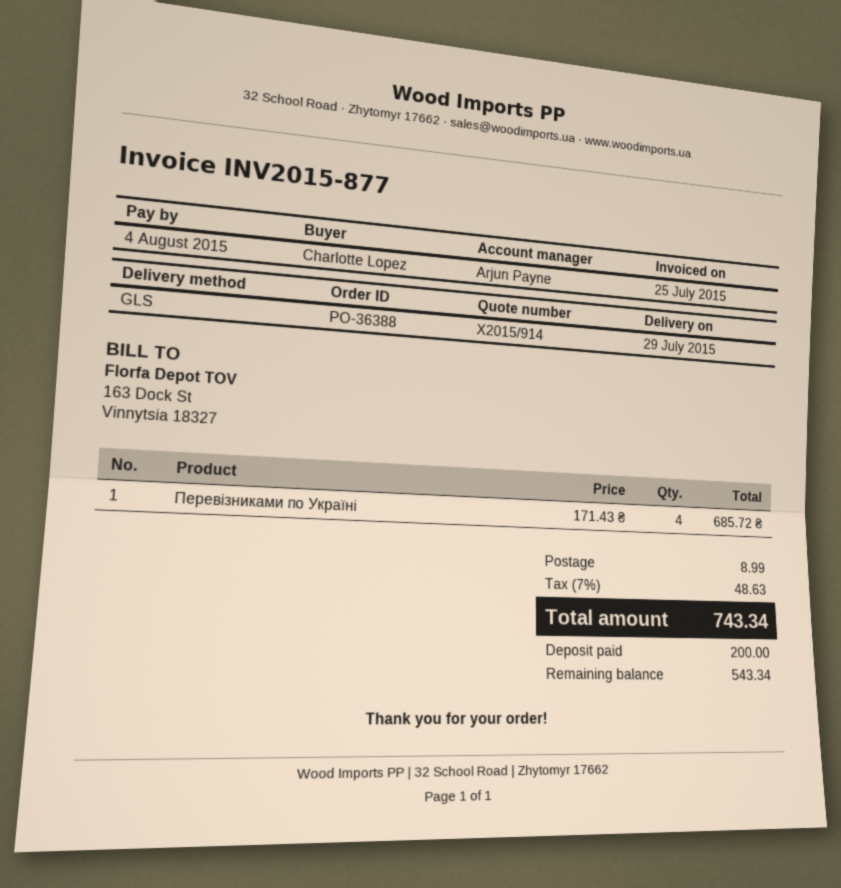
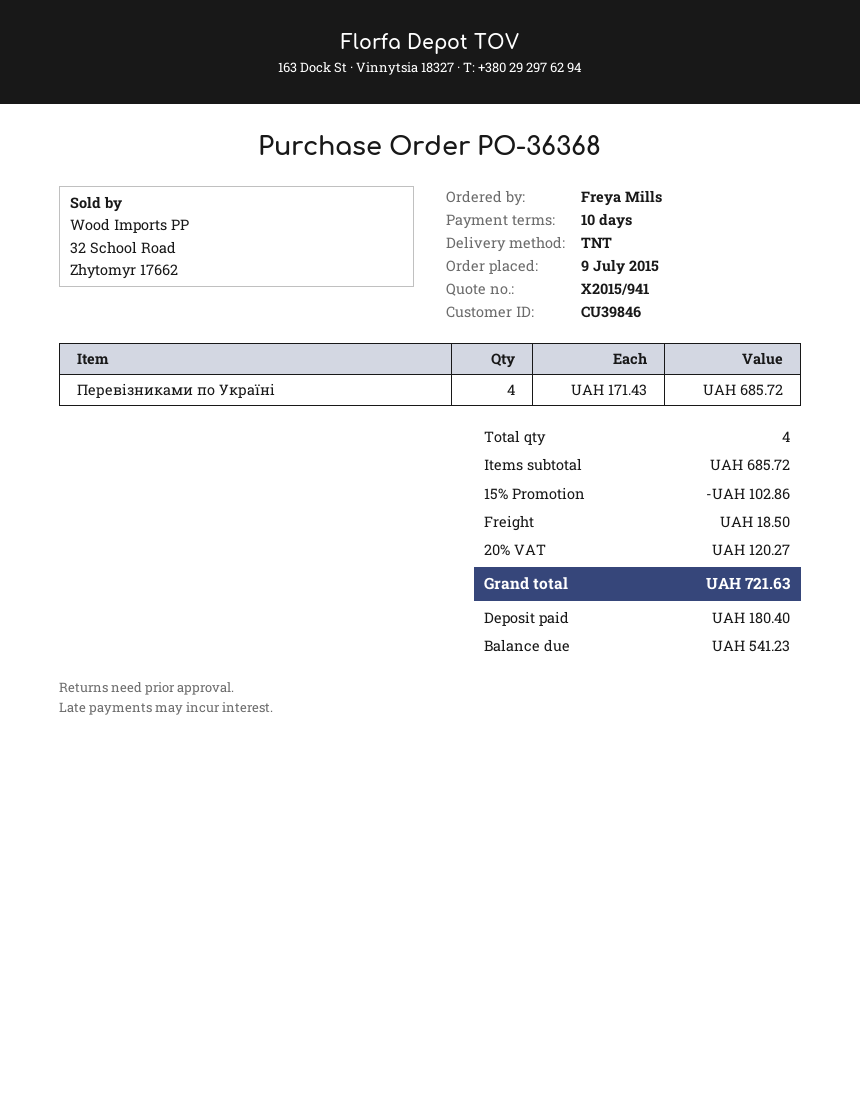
quote number: X2015/914 -> X2015/941
order number: PO-36388 -> PO-36368
ordered by: Charlotte Lopez -> Freya Mills
shipping method: GLS -> TNT
discount: none -> 15% = 102.86
shipping: 8.99 -> 18.50
tax: 7% = 48.63 -> 20% = 120.27
total: 743.34 -> 721.63
deposit: 200.00 -> 180.40
balance: 543.34 -> 541.23

